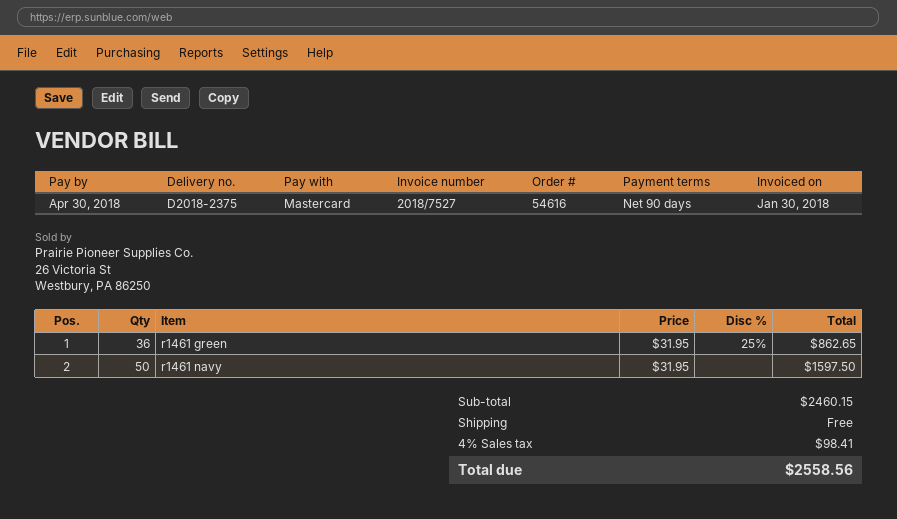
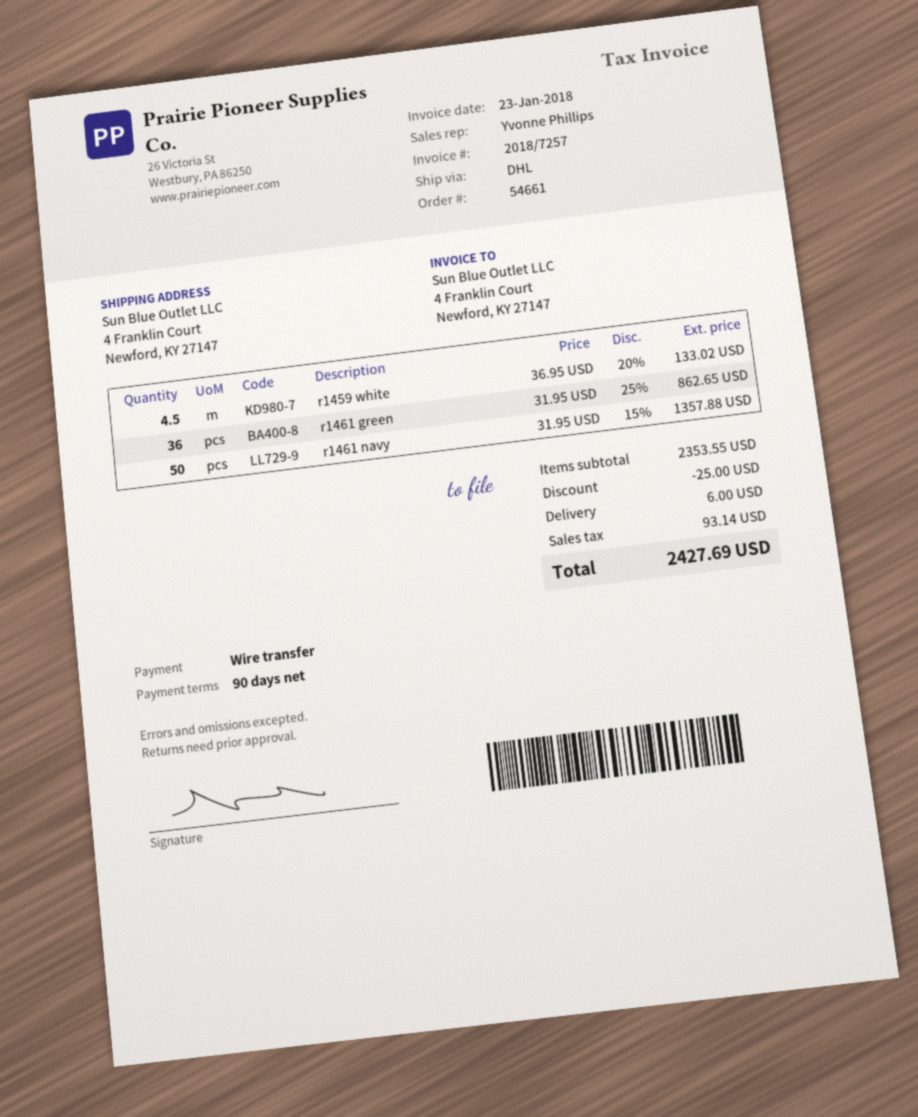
order number: 54616 -> 54661
invoice number: 2018/7527 -> 2018/7257
invoice date: 2018-01-30 -> 2018-01-23
payment method: Mastercard -> bank transfer
r1461 navy: 50 x 31.95 = 1597.50 -> 50 x 31.95 - 15% = 1357.88
r1459 white: none -> 4.5 x 36.95 - 20% = 133.02
subtotal: 2460.15 -> 2353.55
discount: none -> 25.00
shipping: 0.00 -> 6.00
tax: 98.41 -> 93.14
total: 2558.56 -> 2427.69

